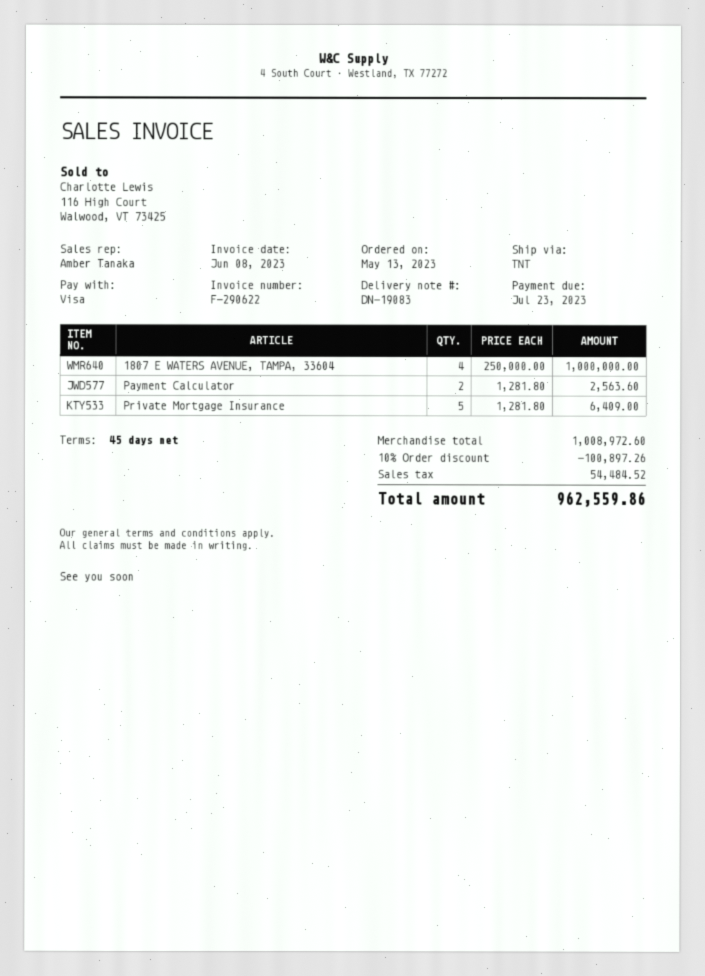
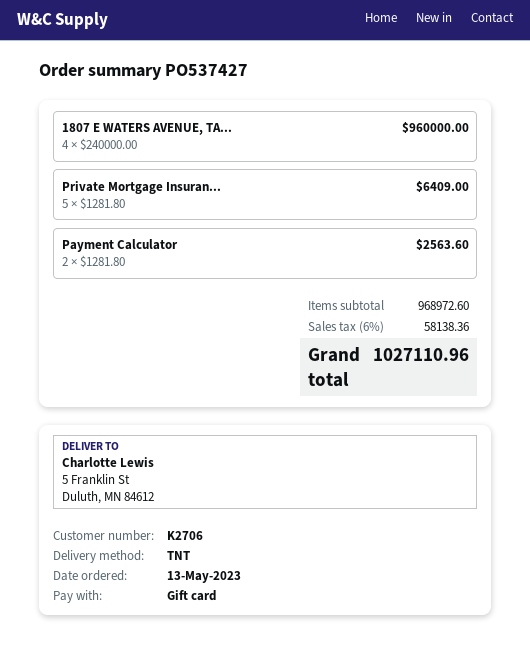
payment method: Visa -> gift card
1807 E WATERS AVENUE, TAMPA, 33604: 4 x 250000.00 = 1000000.00 -> 4 x 240000.00 = 960000.00
subtotal: 1008972.60 -> 968972.60
discount: 10% = 100897.26 -> none
tax: 54484.52 -> 58138.36
total: 962559.86 -> 1027110.96

